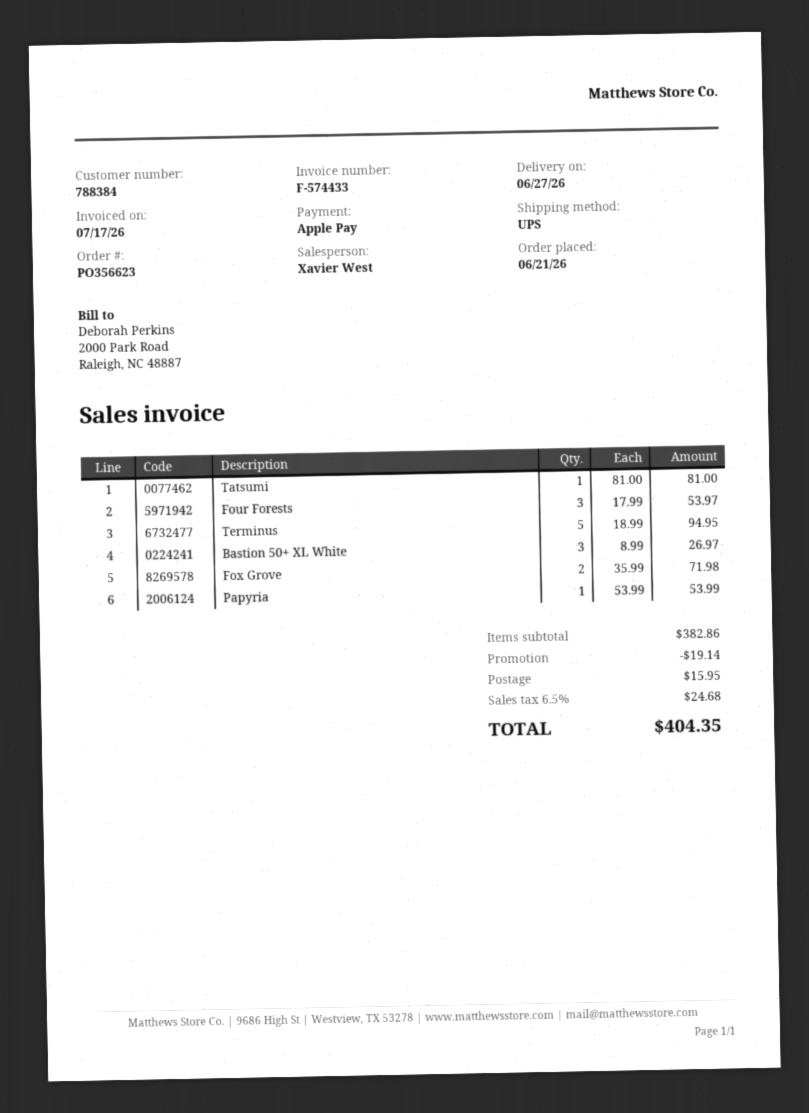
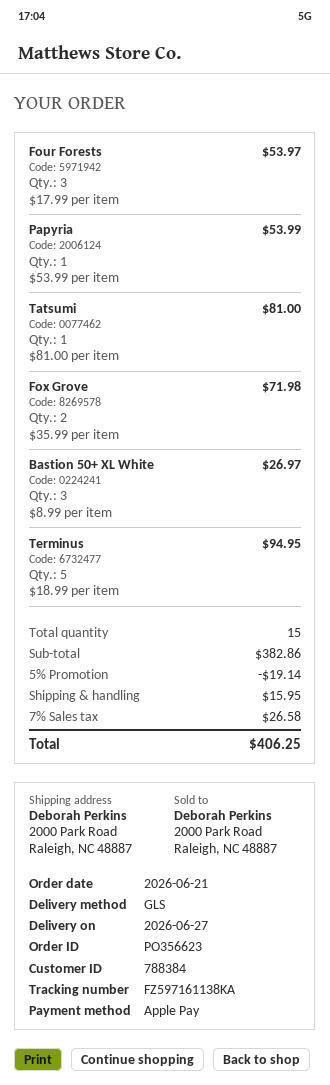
shipping method: UPS -> GLS
tax: 6.5% = 24.68 -> 7% = 26.58
total: 404.35 -> 406.25

